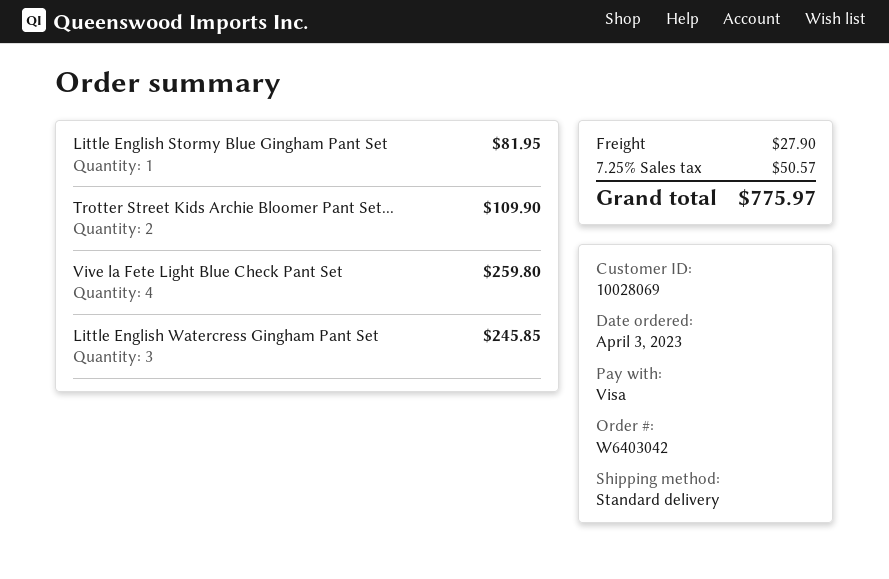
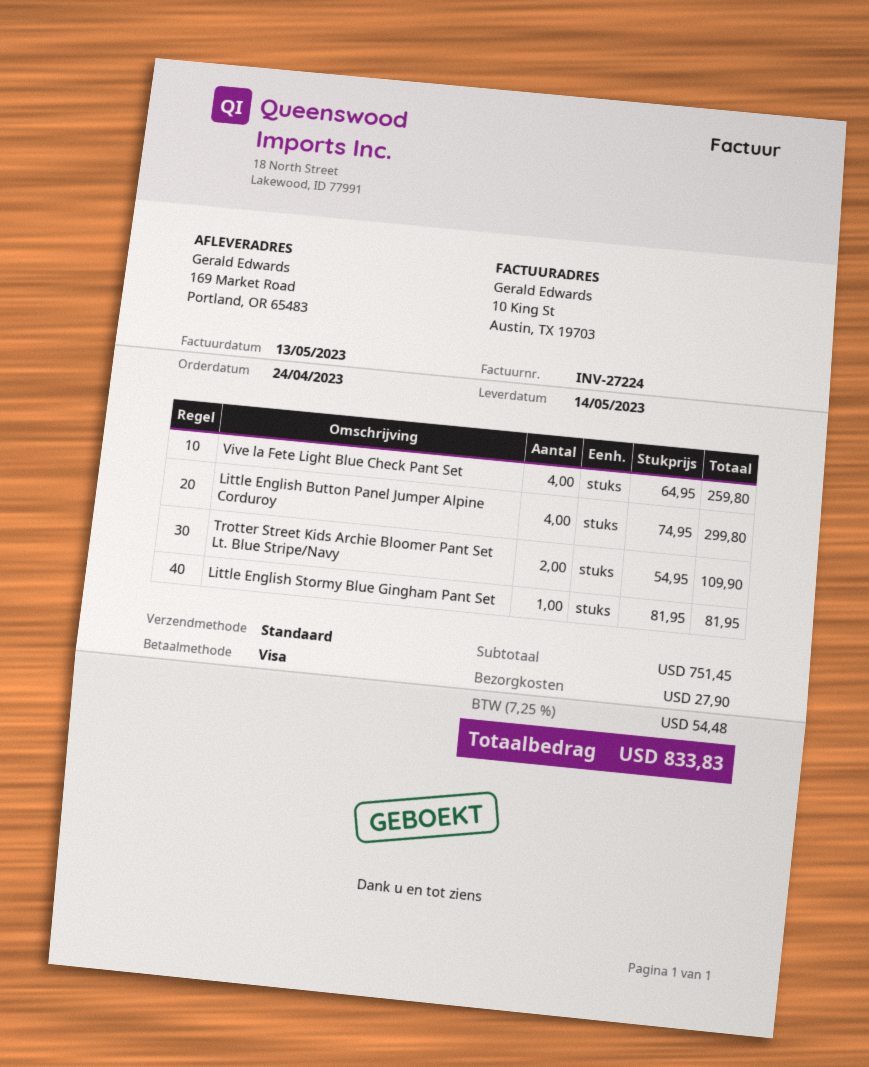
order date: 2023-04-03 -> 2023-04-24
Little English Watercress Gingham Pant Set: 3 for 245.85 -> none
Little English Button Panel Jumper Alpine Corduroy: none -> 4 for 299.80
tax: 7.25% = 50.57 -> 7.25% = 54.48
total: 775.97 -> 833.83

